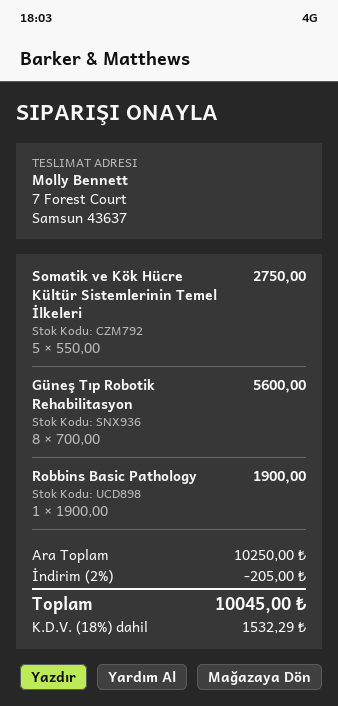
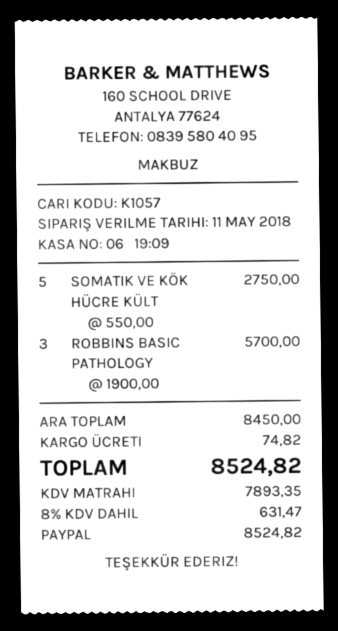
Güneş Tıp Robotik Rehabilitasyon: 8 x 700.00 = 5600.00 -> none
Robbins Basic Pathology: 1 x 1900.00 = 1900.00 -> 3 x 1900.00 = 5700.00
subtotal: 10250.00 -> 8450.00
discount: 2% = 205.00 -> none
shipping: none -> 74.82
tax: 18% = 1532.29 -> 8% = 631.47
total: 10045.00 -> 8524.82

